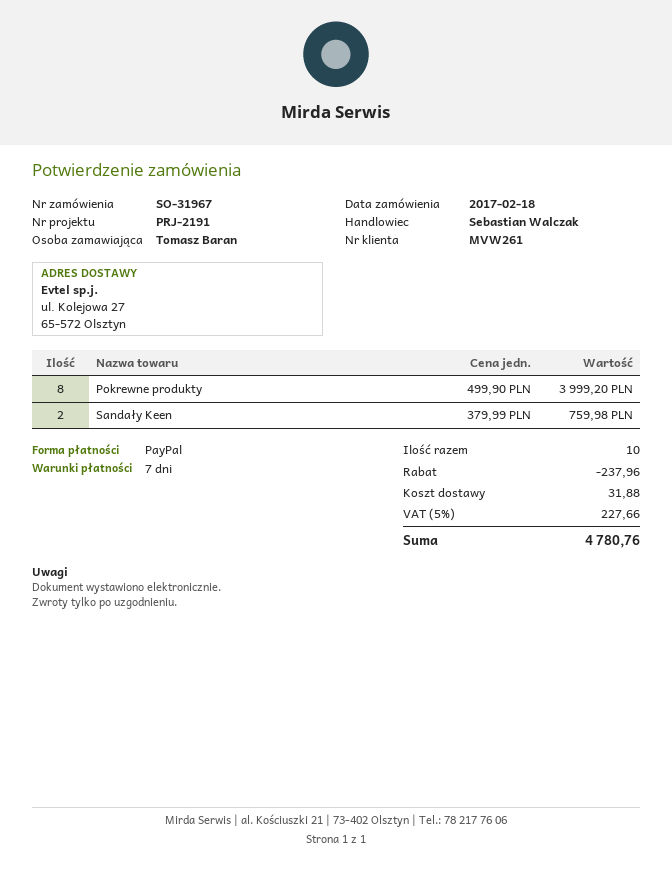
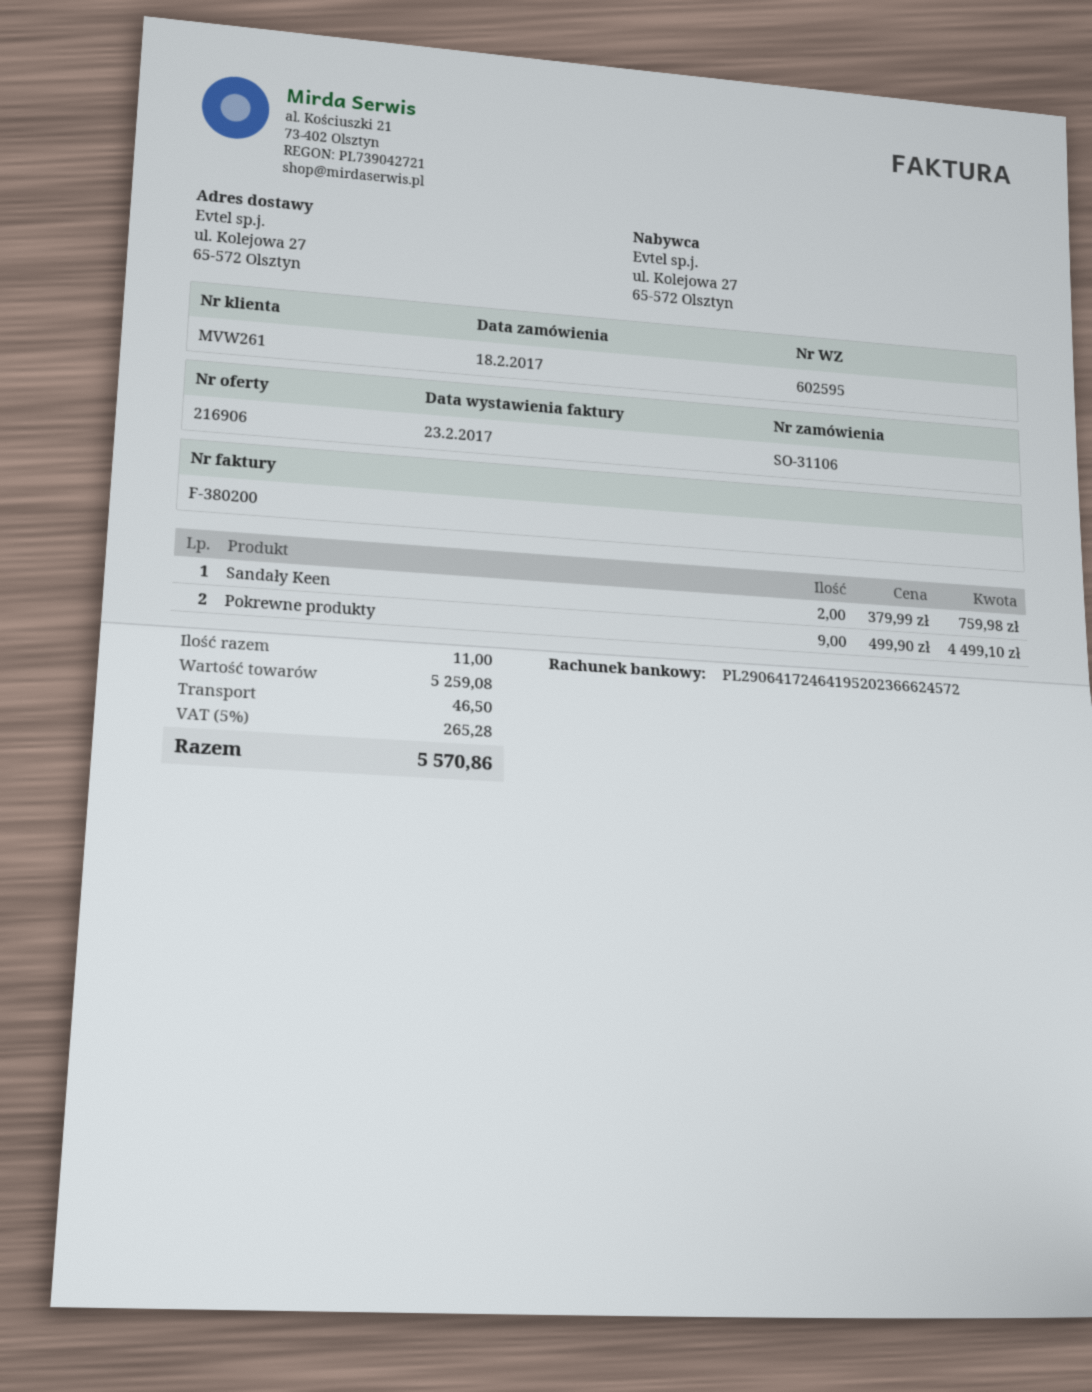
order number: SO-31967 -> SO-31106
Pokrewne produkty: 8 x 499.90 = 3999.20 -> 9 x 499.90 = 4499.10
total quantity: 10 -> 11
discount: 237.96 -> none
shipping: 31.88 -> 46.50
tax: 5% = 227.66 -> 5% = 265.28
total: 4780.76 -> 5570.86

